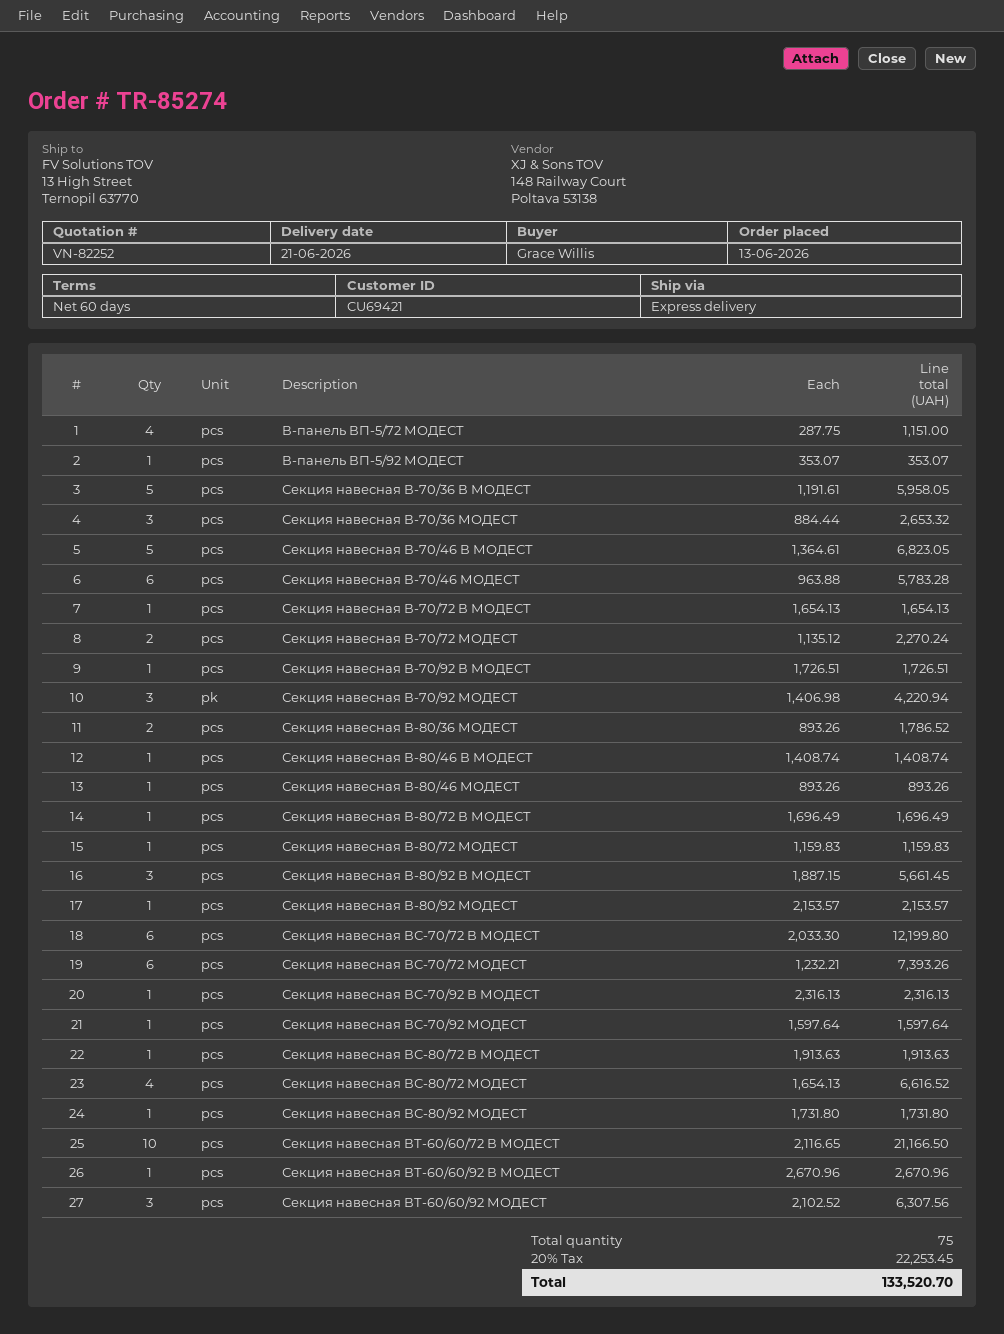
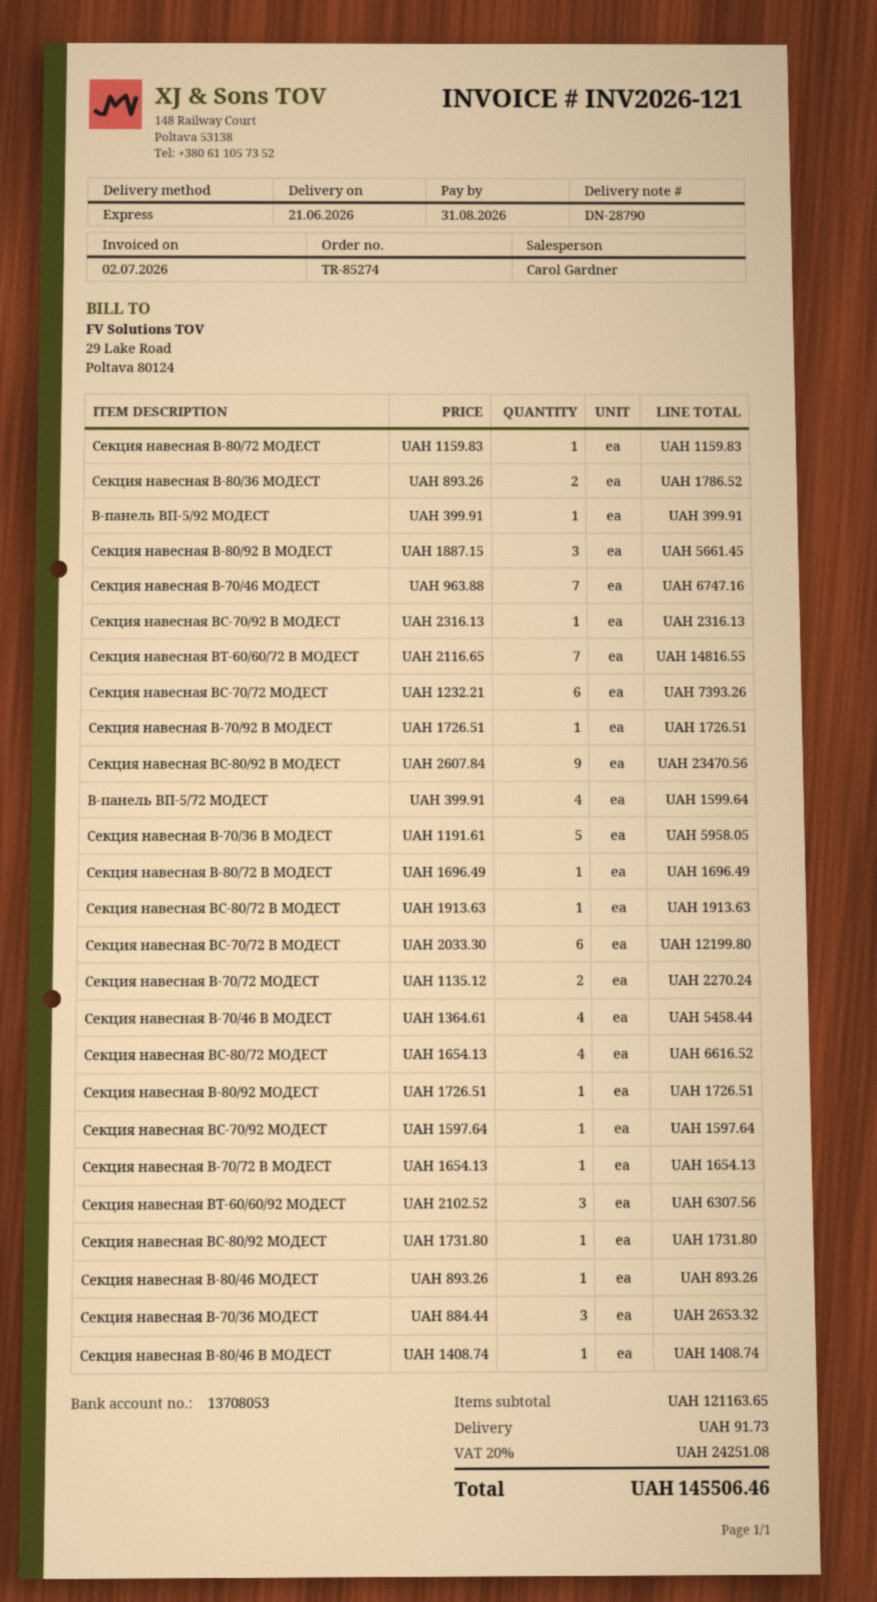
В-панель ВП-5/72 МОДЕСТ: 4 x 287.75 = 1151.00 -> 4 x 399.91 = 1599.64
В-панель ВП-5/92 МОДЕСТ: 1 x 353.07 = 353.07 -> 1 x 399.91 = 399.91
Секция навесная В-70/46 В МОДЕСТ: 5 x 1364.61 = 6823.05 -> 4 x 1364.61 = 5458.44
Секция навесная В-70/46 МОДЕСТ: 6 x 963.88 = 5783.28 -> 7 x 963.88 = 6747.16
Секция навесная В-70/92 МОДЕСТ: 3 x 1406.98 = 4220.94 -> none
Секция навесная В-80/92 МОДЕСТ: 1 x 2153.57 = 2153.57 -> 1 x 1726.51 = 1726.51
Секция навесная ВТ-60/60/72 В МОДЕСТ: 10 x 2116.65 = 21166.50 -> 7 x 2116.65 = 14816.55
Секция навесная ВТ-60/60/92 В МОДЕСТ: 1 x 2670.96 = 2670.96 -> none
Секция навесная ВС-80/92 В МОДЕСТ: none -> 9 x 2607.84 = 23470.56
shipping: none -> 91.73
tax: 20% = 22253.45 -> 20% = 24251.08
total: 133520.70 -> 145506.46

